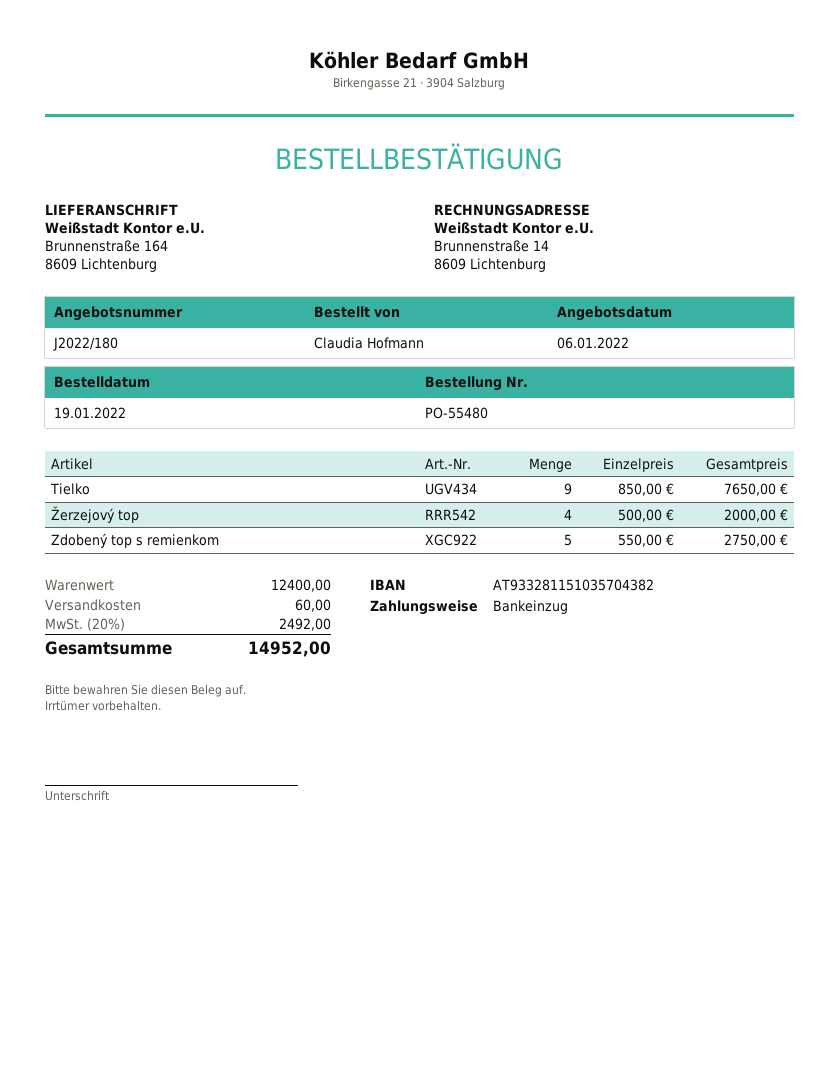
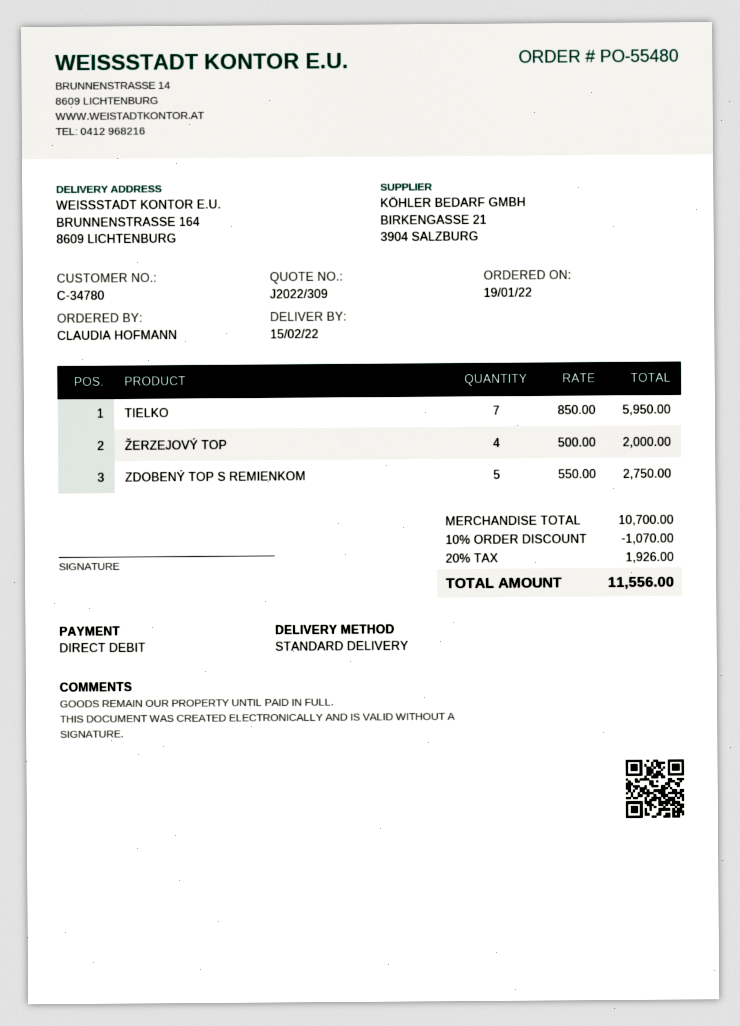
quote number: J2022/180 -> J2022/309
Tielko: 9 x 850.00 = 7650.00 -> 7 x 850.00 = 5950.00
subtotal: 12400.00 -> 10700.00
discount: none -> 10% = 1070.00
shipping: 60.00 -> none
tax: 20% = 2492.00 -> 20% = 1926.00
total: 14952.00 -> 11556.00

